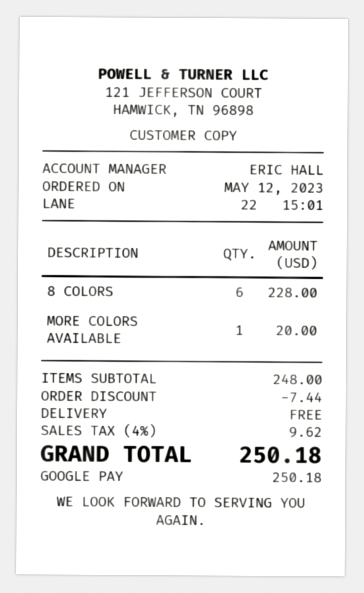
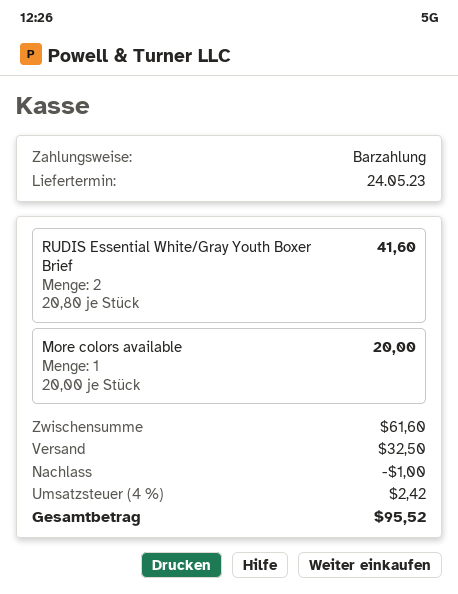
payment method: Google Pay -> cash
8 COLORS: 6 for 228.00 -> none
RUDIS Essential White/Gray Youth Boxer Brief: none -> 2 for 41.60
subtotal: 248.00 -> 61.60
discount: 7.44 -> 1.00
shipping: 0.00 -> 32.50
tax: 4% = 9.62 -> 4% = 2.42
total: 250.18 -> 95.52

